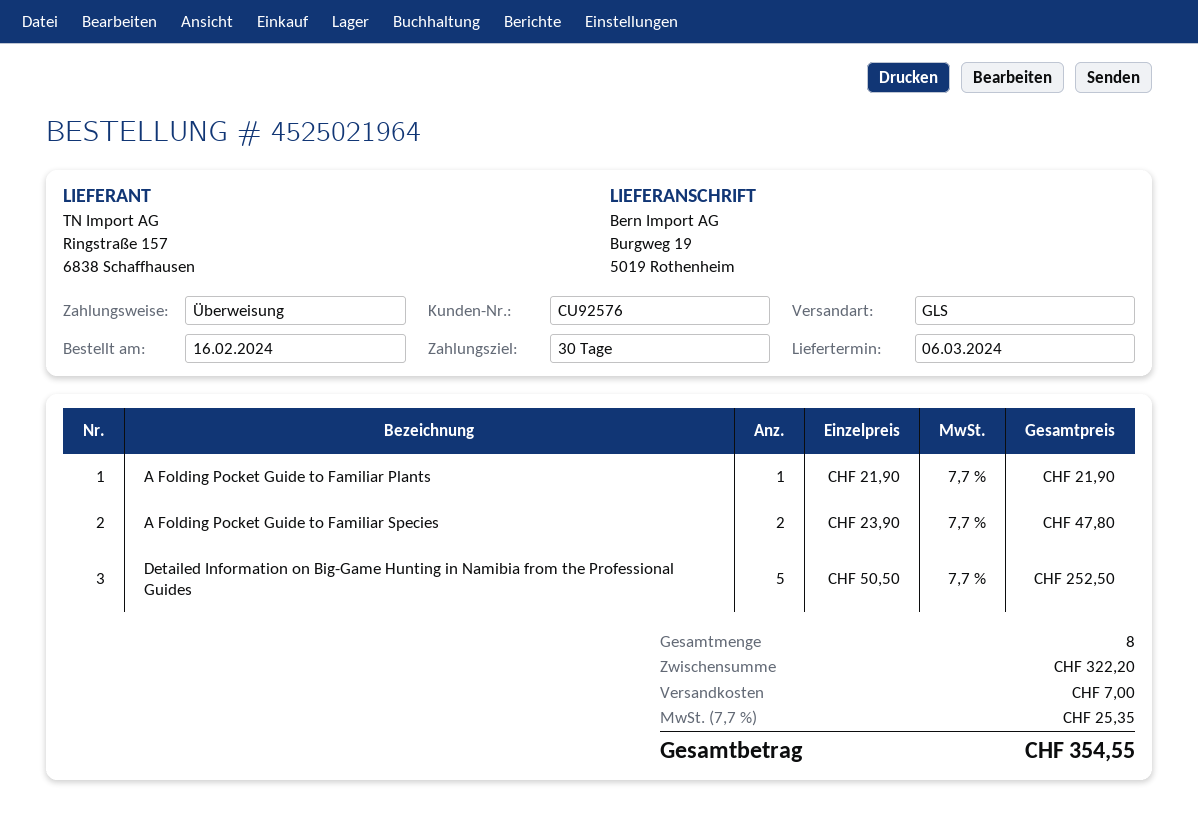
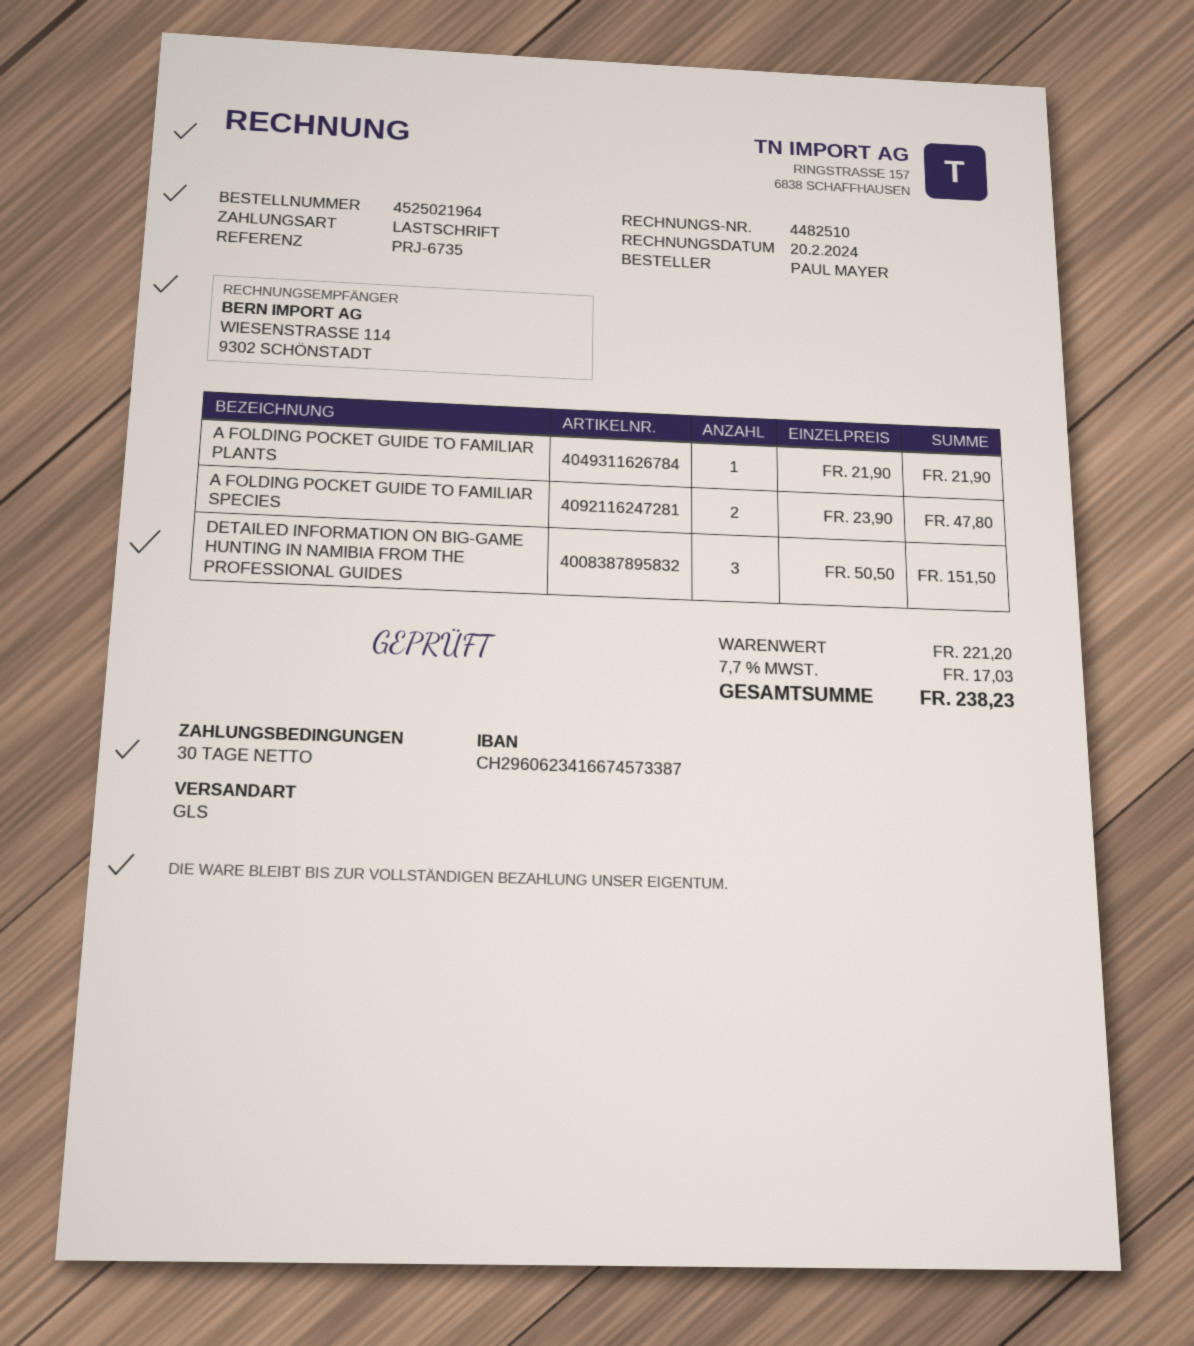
payment method: bank transfer -> direct debit
Detailed Information on Big-Game Hunting in Namibia from the Professional Guides: 5 x 50.50 = 252.50 -> 3 x 50.50 = 151.50
subtotal: 322.20 -> 221.20
shipping: 7.00 -> none
tax: 7.7% = 25.35 -> 7.7% = 17.03
total: 354.55 -> 238.23

